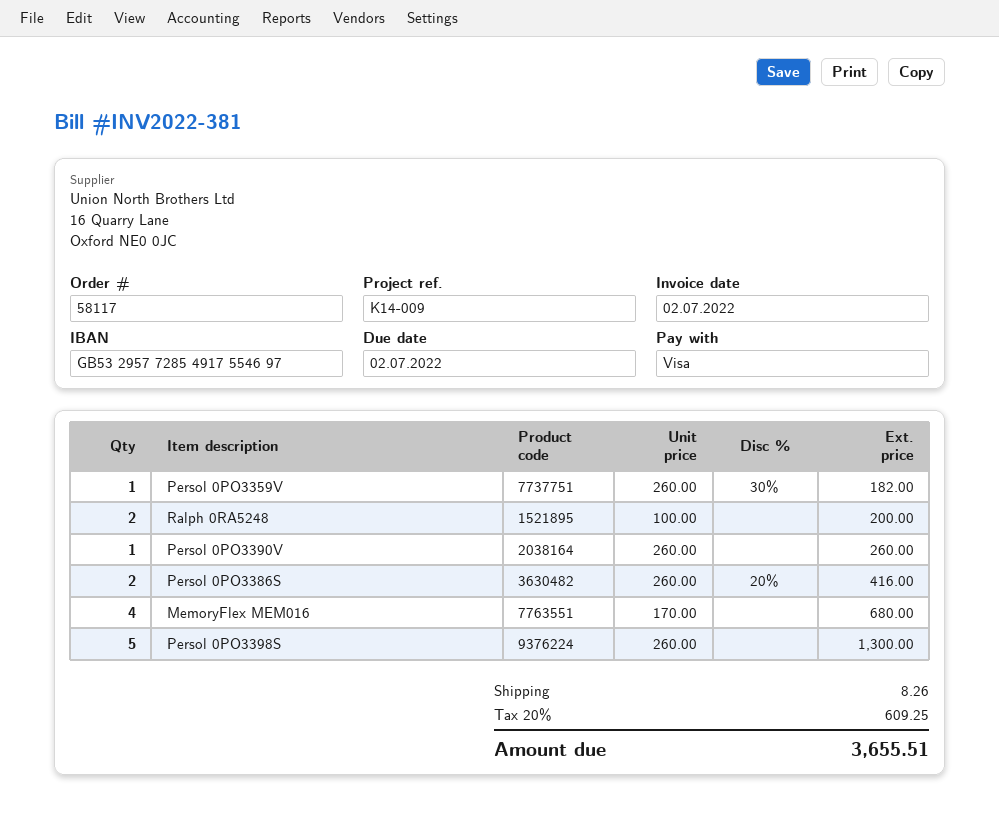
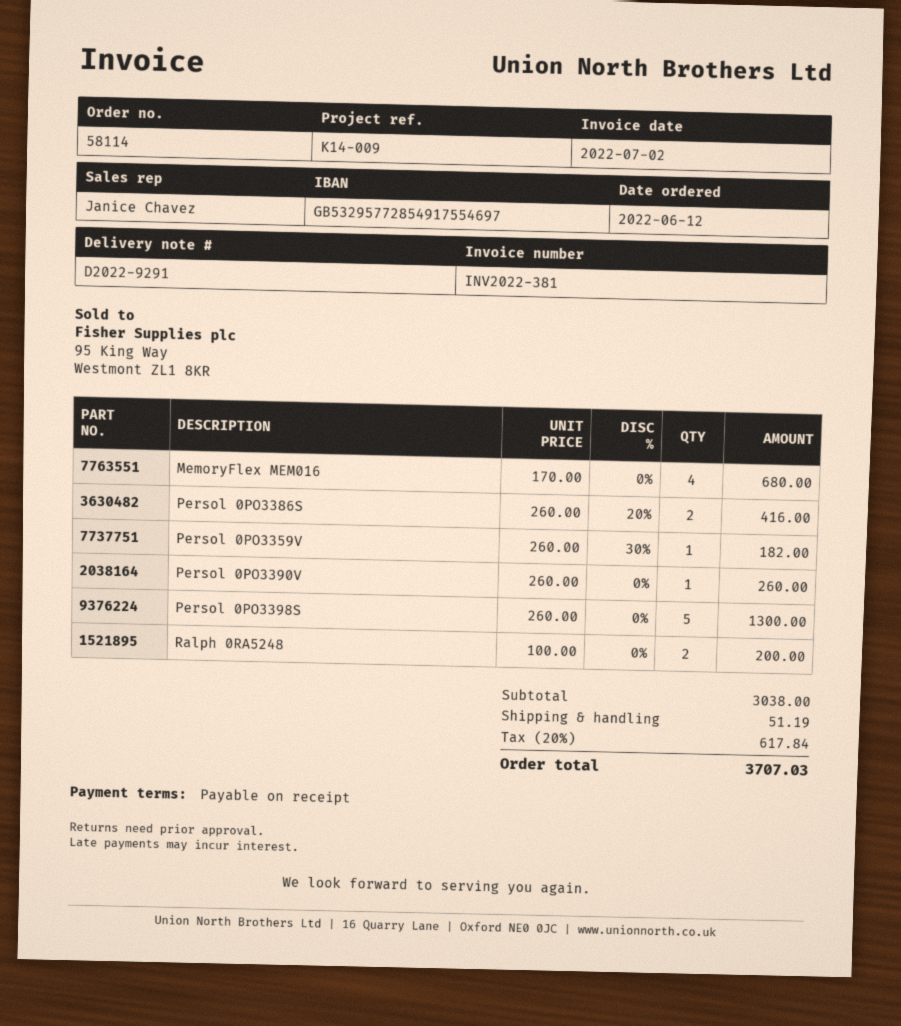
order number: 58117 -> 58114
shipping: 8.26 -> 51.19
tax: 20% = 609.25 -> 20% = 617.84
total: 3655.51 -> 3707.03

